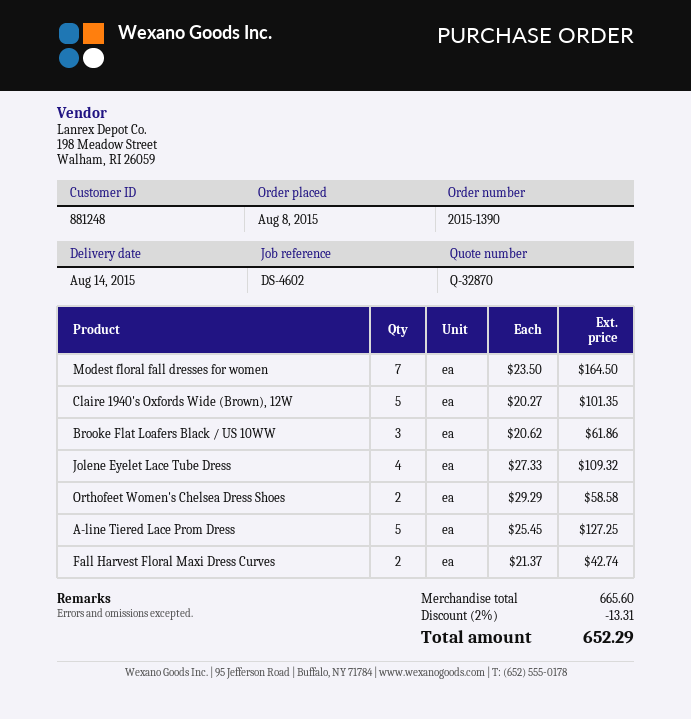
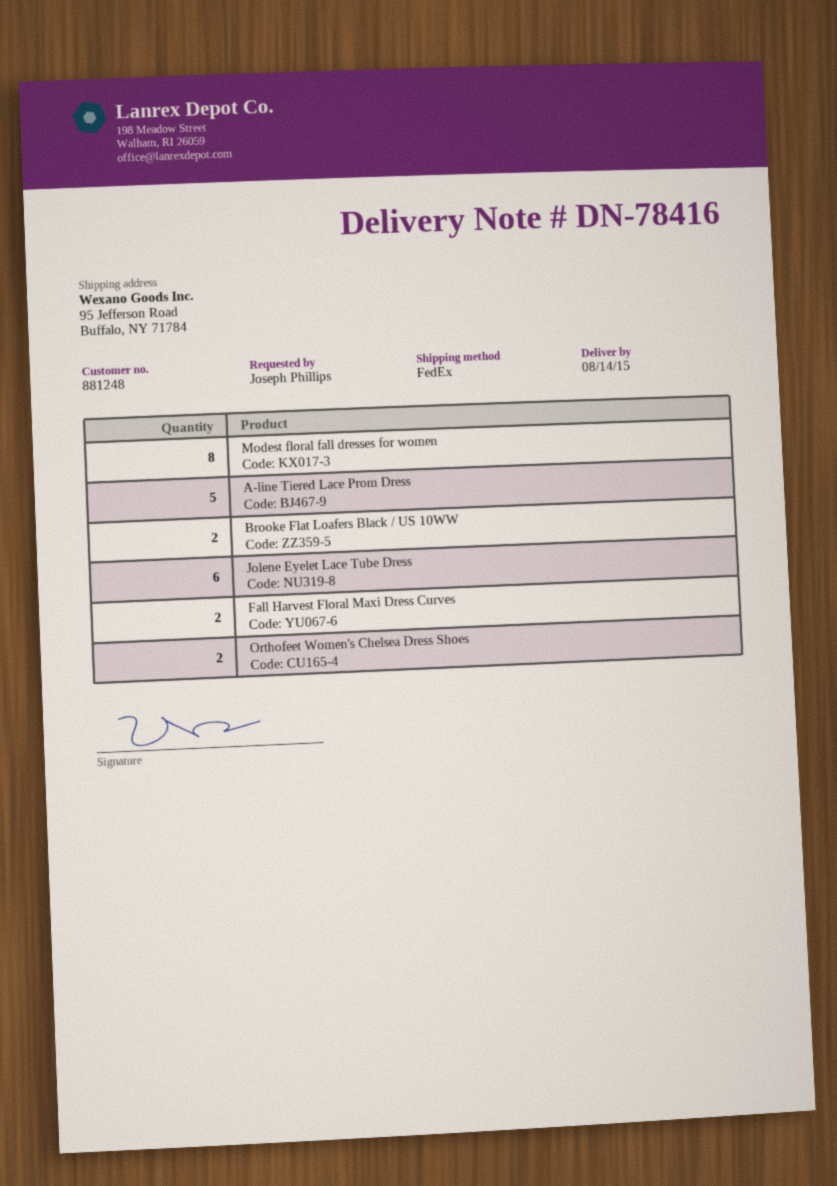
Modest floral fall dresses for women: 7 -> 8
Claire 1940's Oxfords Wide (Brown), 12W: 5 -> none
Brooke Flat Loafers Black / US 10WW: 3 -> 2
Jolene Eyelet Lace Tube Dress: 4 -> 6

